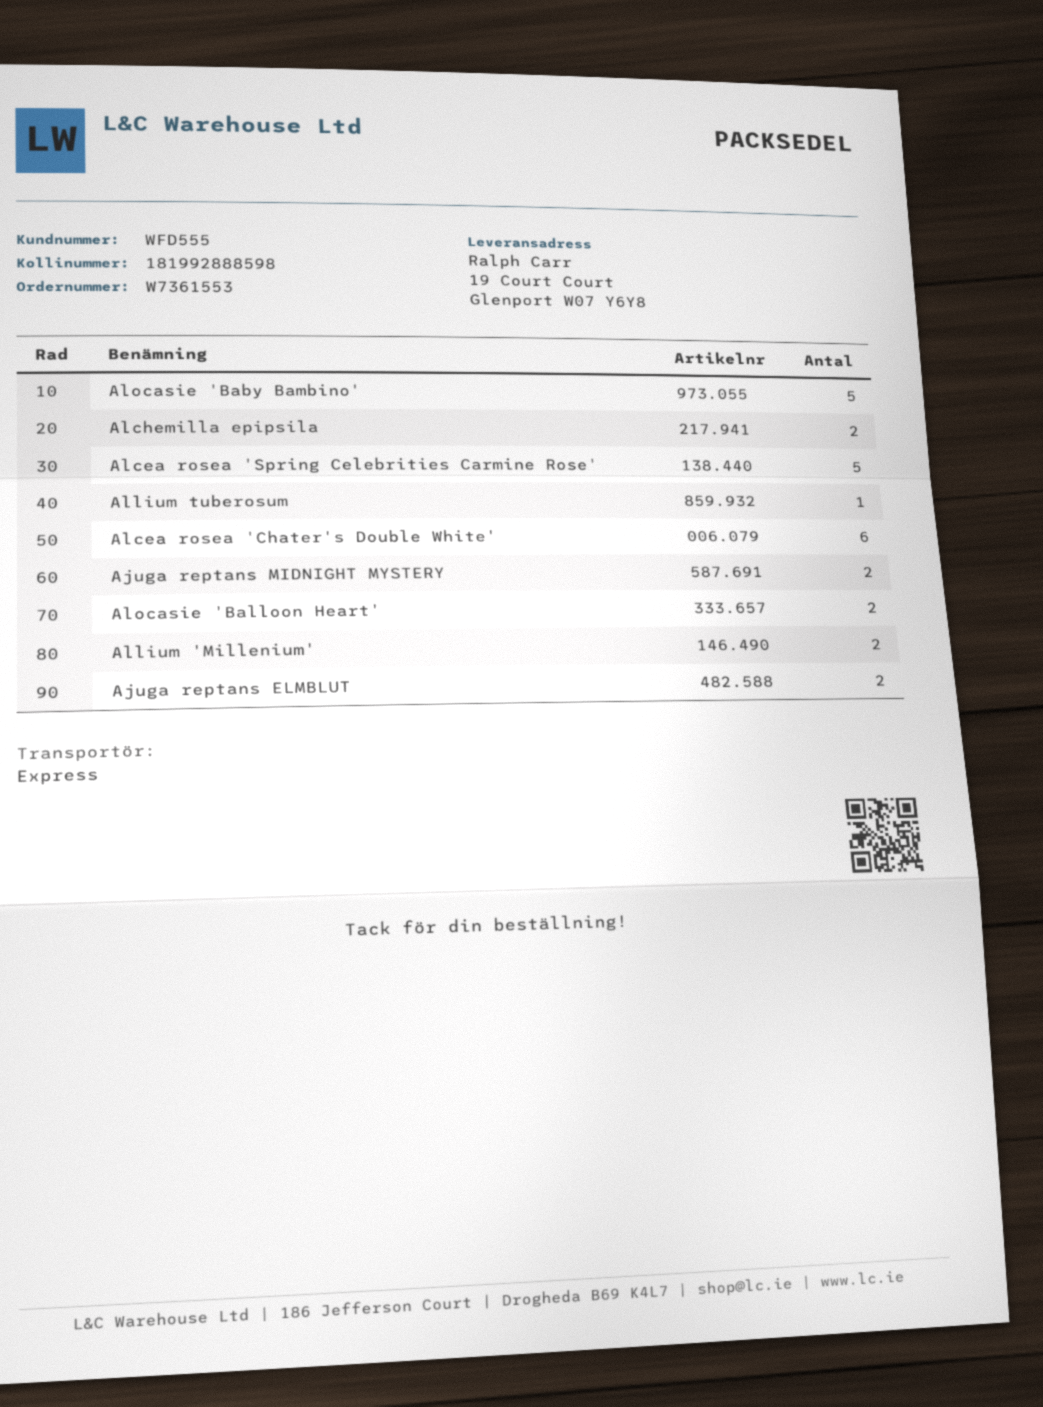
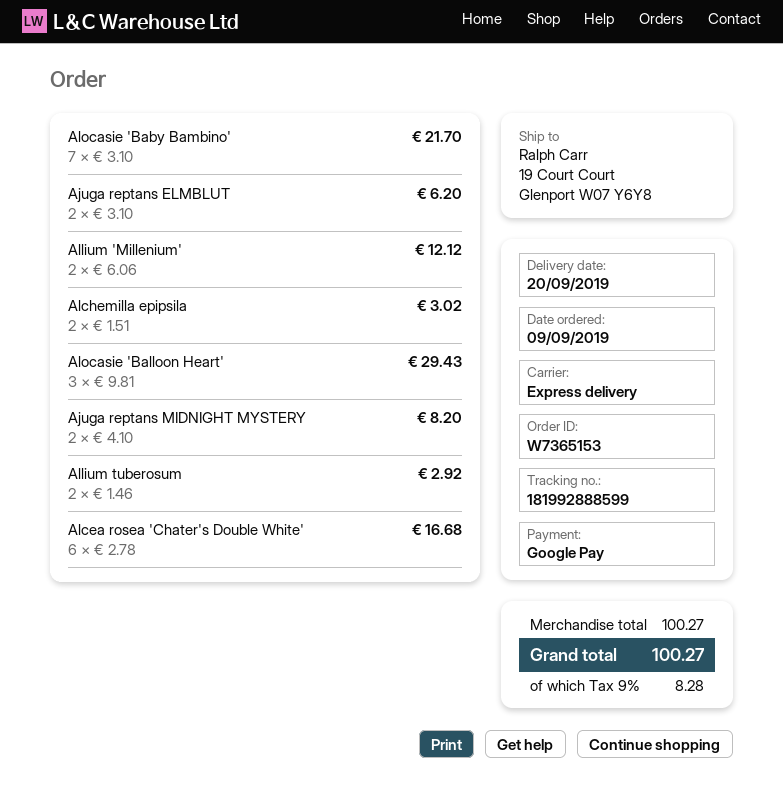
order number: W7361553 -> W7365153
tracking number: 181992888598 -> 181992888599
Alocasie 'Baby Bambino': 5 -> 7
Alcea rosea 'Spring Celebrities Carmine Rose': 5 -> none
Allium tuberosum: 1 -> 2
Alocasie 'Balloon Heart': 2 -> 3

